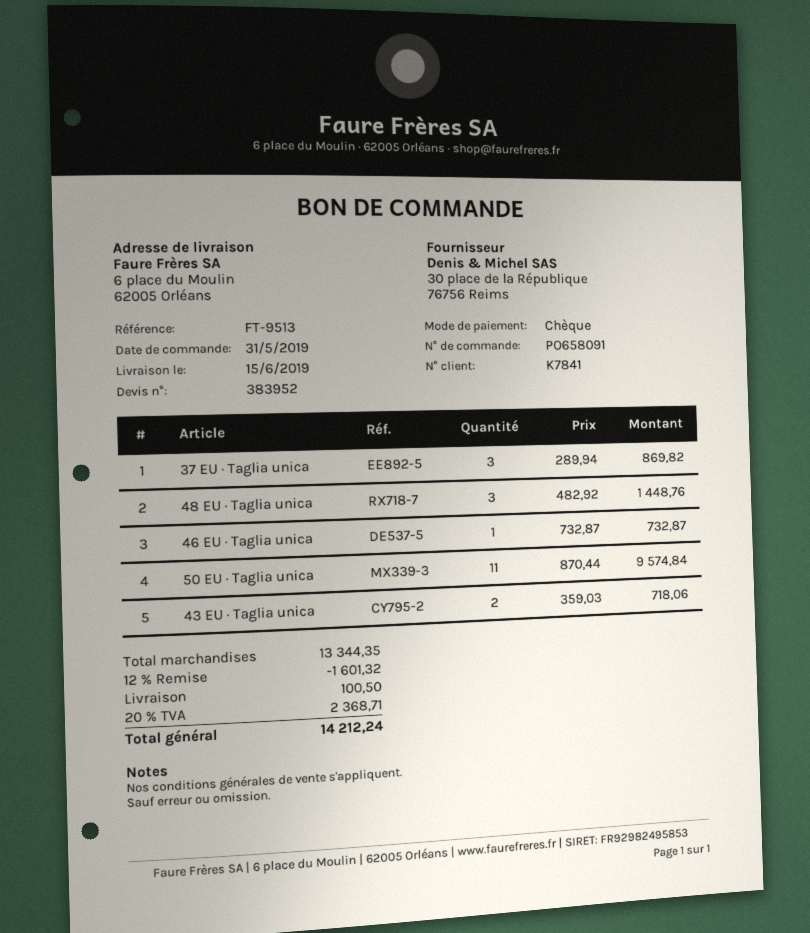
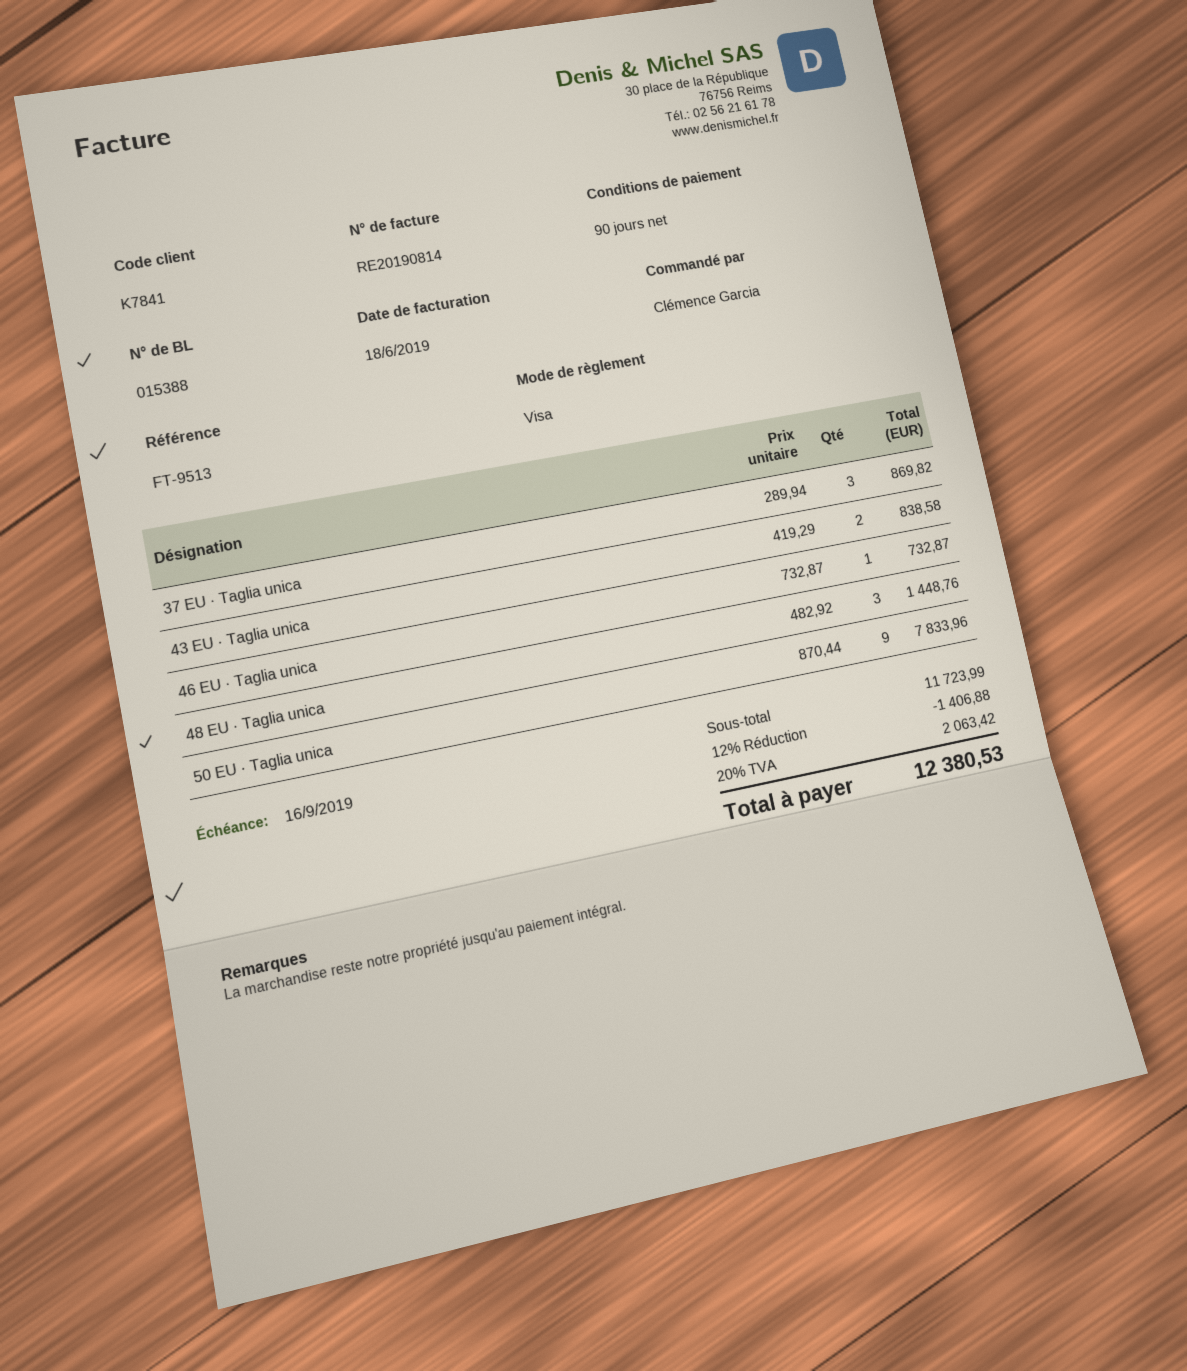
payment method: cheque -> Visa
50 EU · Taglia unica: 11 x 870.44 = 9574.84 -> 9 x 870.44 = 7833.96
43 EU · Taglia unica: 2 x 359.03 = 718.06 -> 2 x 419.29 = 838.58
subtotal: 13344.35 -> 11723.99
discount: 12% = 1601.32 -> 12% = 1406.88
shipping: 100.50 -> none
tax: 20% = 2368.71 -> 20% = 2063.42
total: 14212.24 -> 12380.53

